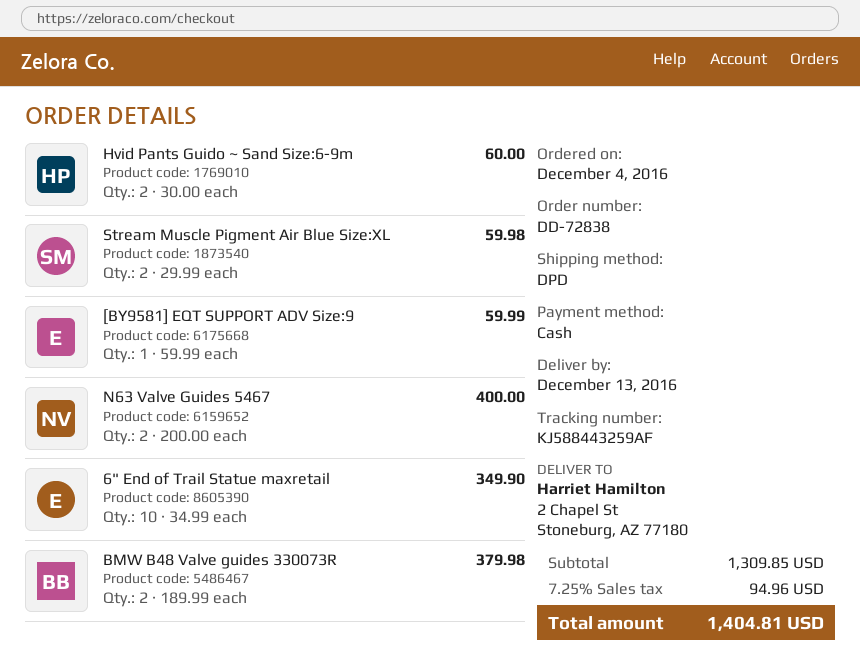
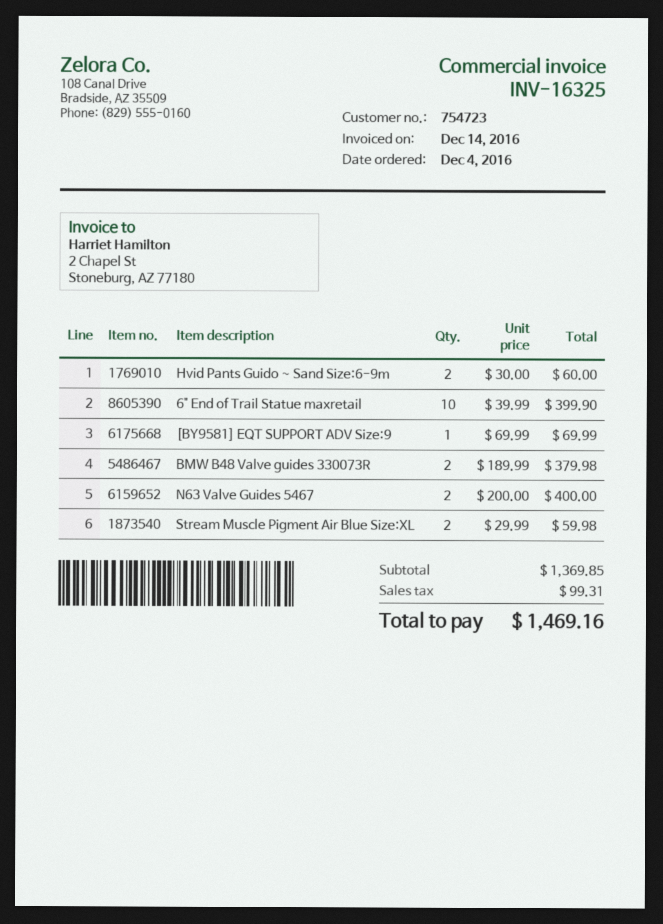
[BY9581] EQT SUPPORT ADV Size:9: 1 x 59.99 = 59.99 -> 1 x 69.99 = 69.99
6" End of Trail Statue maxretail: 10 x 34.99 = 349.90 -> 10 x 39.99 = 399.90
subtotal: 1309.85 -> 1369.85
tax: 94.96 -> 99.31
total: 1404.81 -> 1469.16

